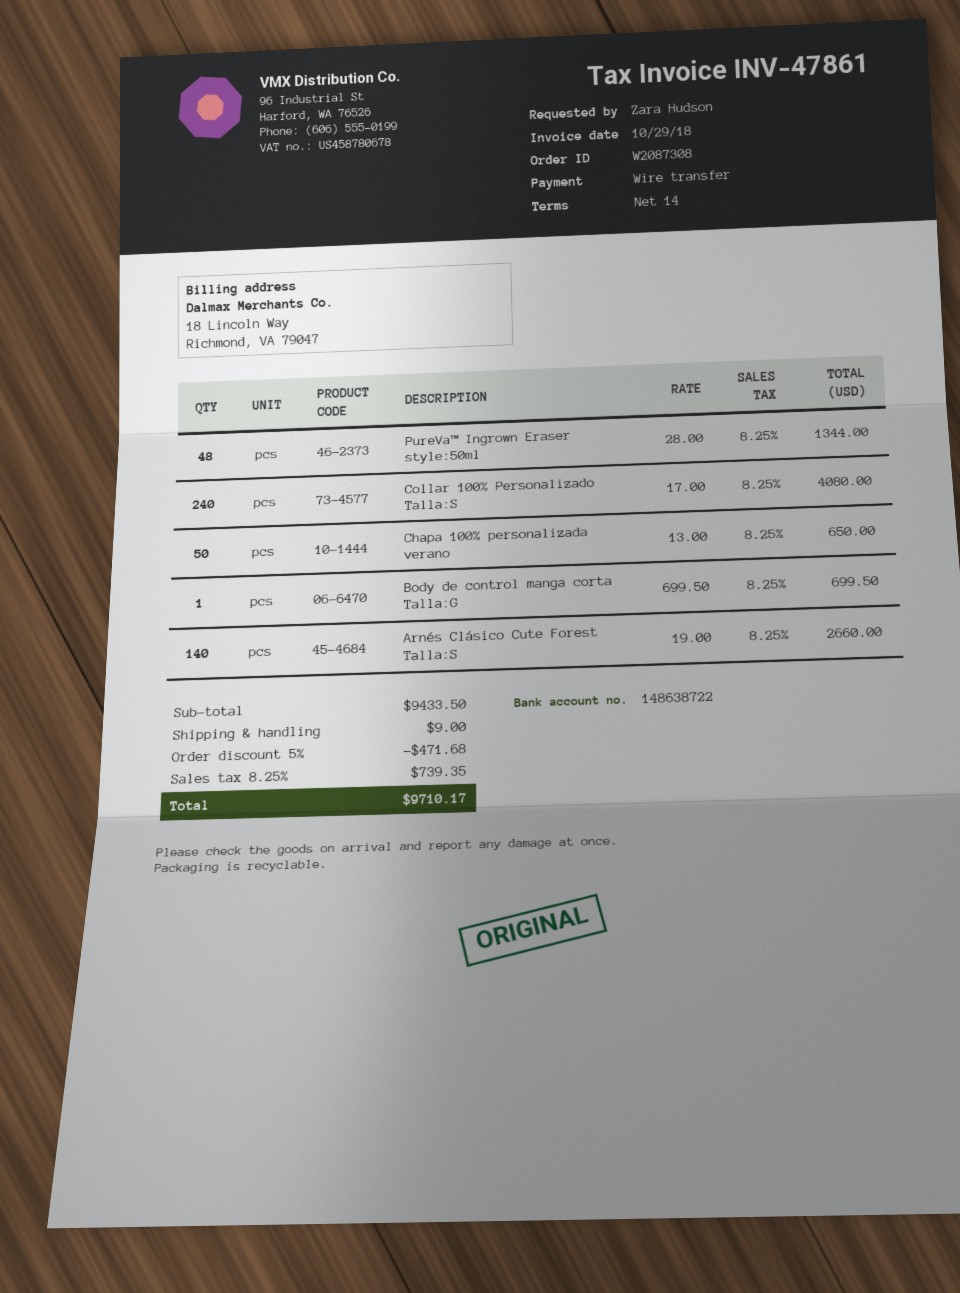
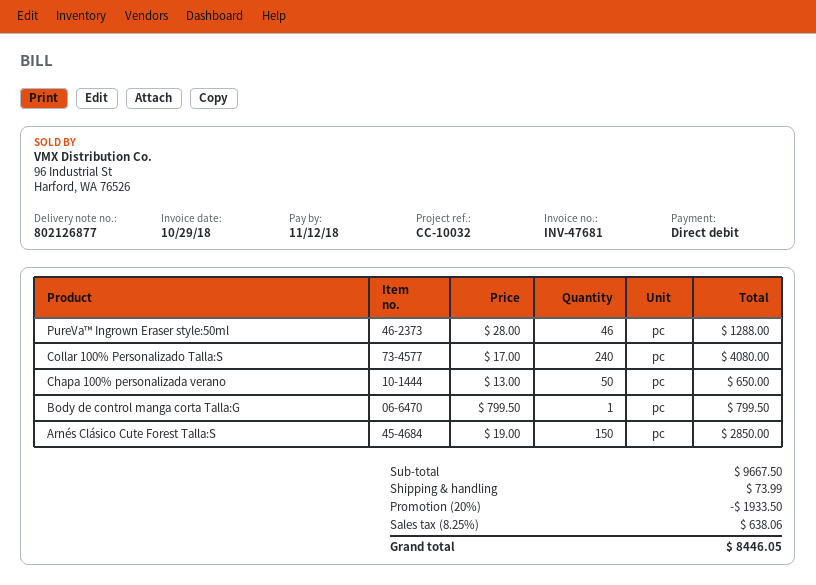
invoice number: INV-47861 -> INV-47681
payment method: bank transfer -> direct debit
PureVa™ Ingrown Eraser style:50ml: 48 x 28.00 = 1344.00 -> 46 x 28.00 = 1288.00
Body de control manga corta Talla:G: 1 x 699.50 = 699.50 -> 1 x 799.50 = 799.50
Arnés Clásico Cute Forest Talla:S: 140 x 19.00 = 2660.00 -> 150 x 19.00 = 2850.00
subtotal: 9433.50 -> 9667.50
discount: 5% = 471.68 -> 20% = 1933.50
shipping: 9.00 -> 73.99
tax: 8.25% = 739.35 -> 8.25% = 638.06
total: 9710.17 -> 8446.05

